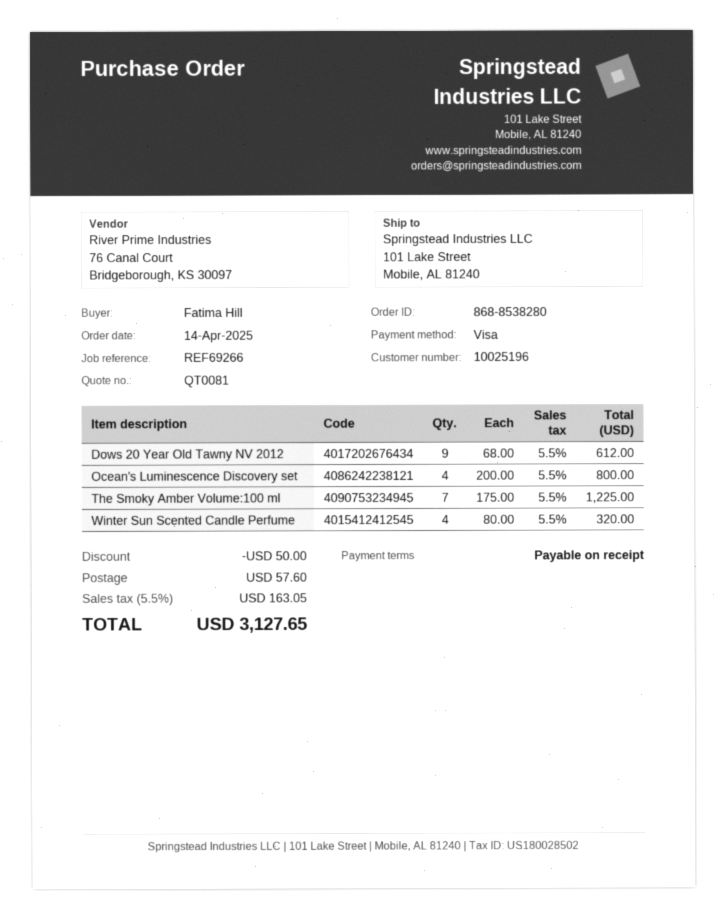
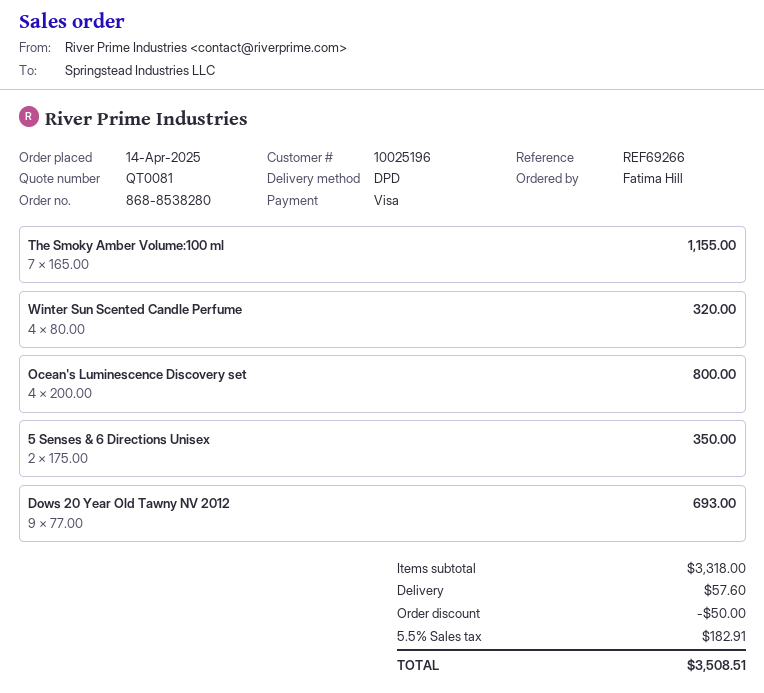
Dows 20 Year Old Tawny NV 2012: 9 x 68.00 = 612.00 -> 9 x 77.00 = 693.00
The Smoky Amber Volume:100 ml: 7 x 175.00 = 1225.00 -> 7 x 165.00 = 1155.00
5 Senses & 6 Directions Unisex: none -> 2 x 175.00 = 350.00
tax: 5.5% = 163.05 -> 5.5% = 182.91
total: 3127.65 -> 3508.51

